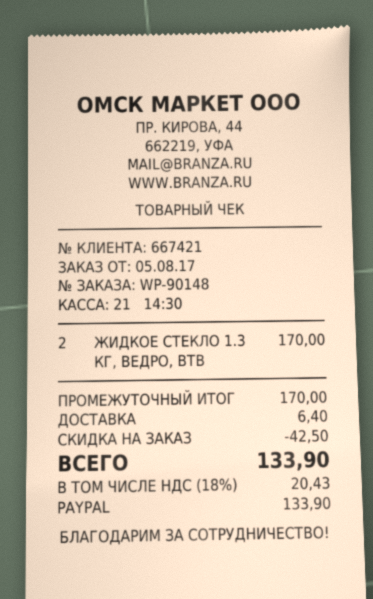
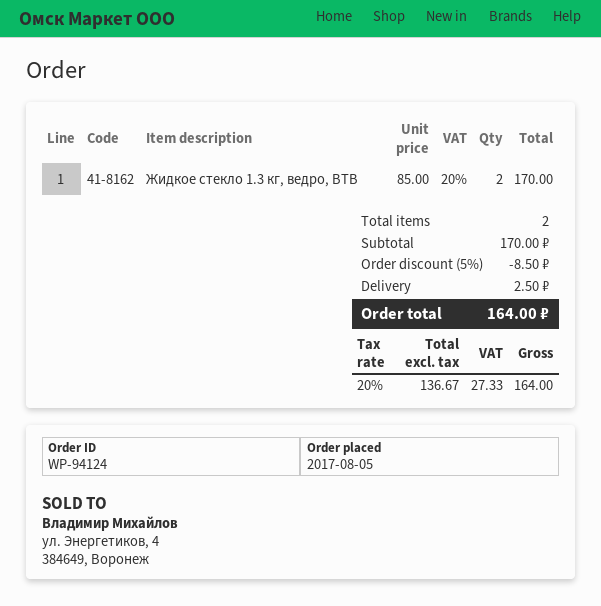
order number: WP-90148 -> WP-94124
discount: 42.50 -> 8.50
shipping: 6.40 -> 2.50
tax: 18% = 20.43 -> 20% = 27.33
total: 133.90 -> 164.00

